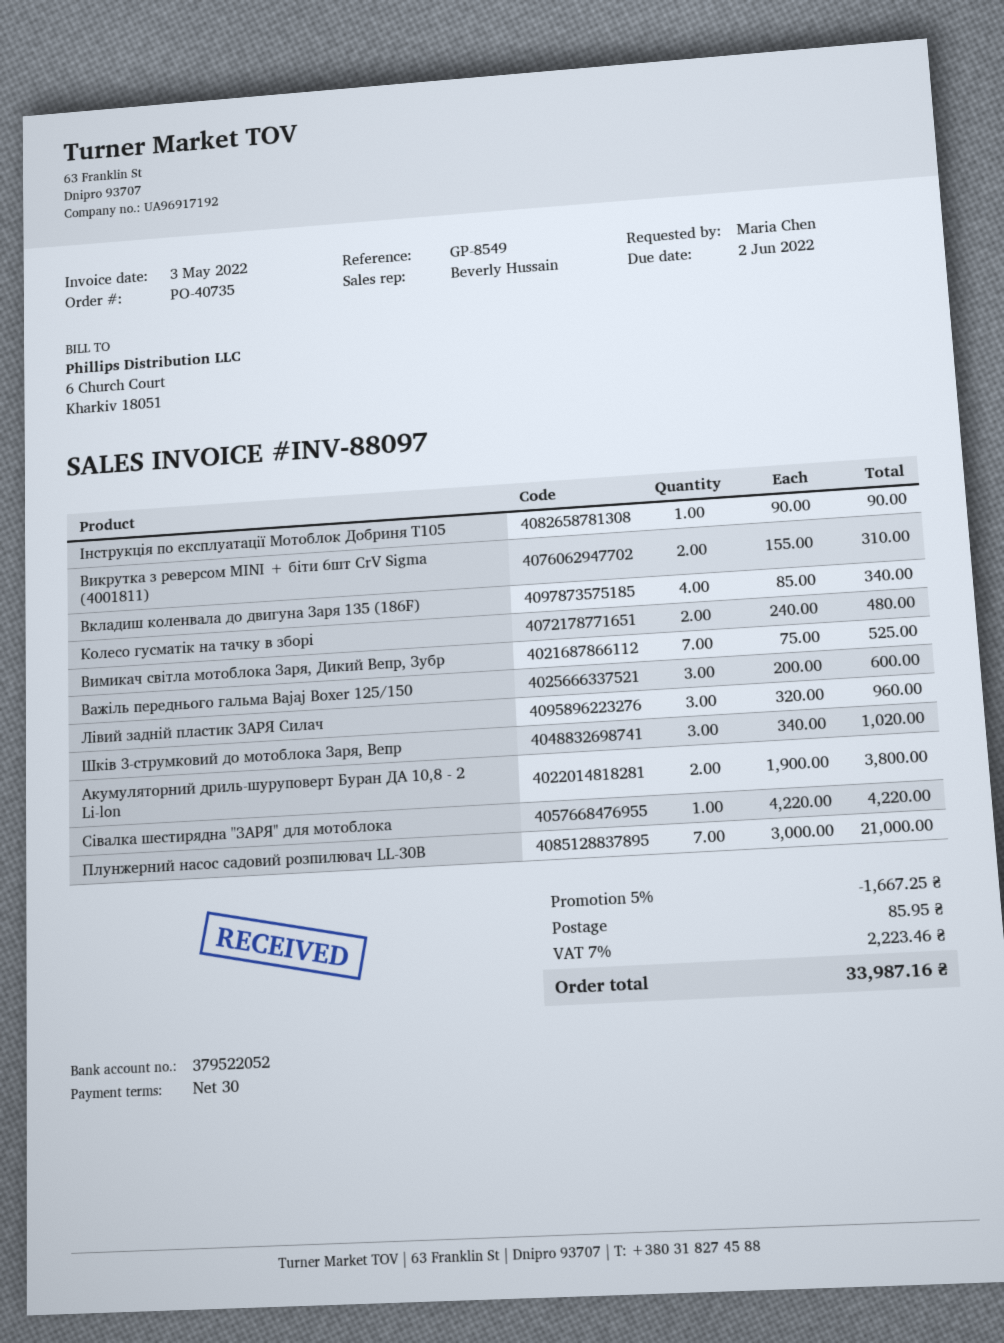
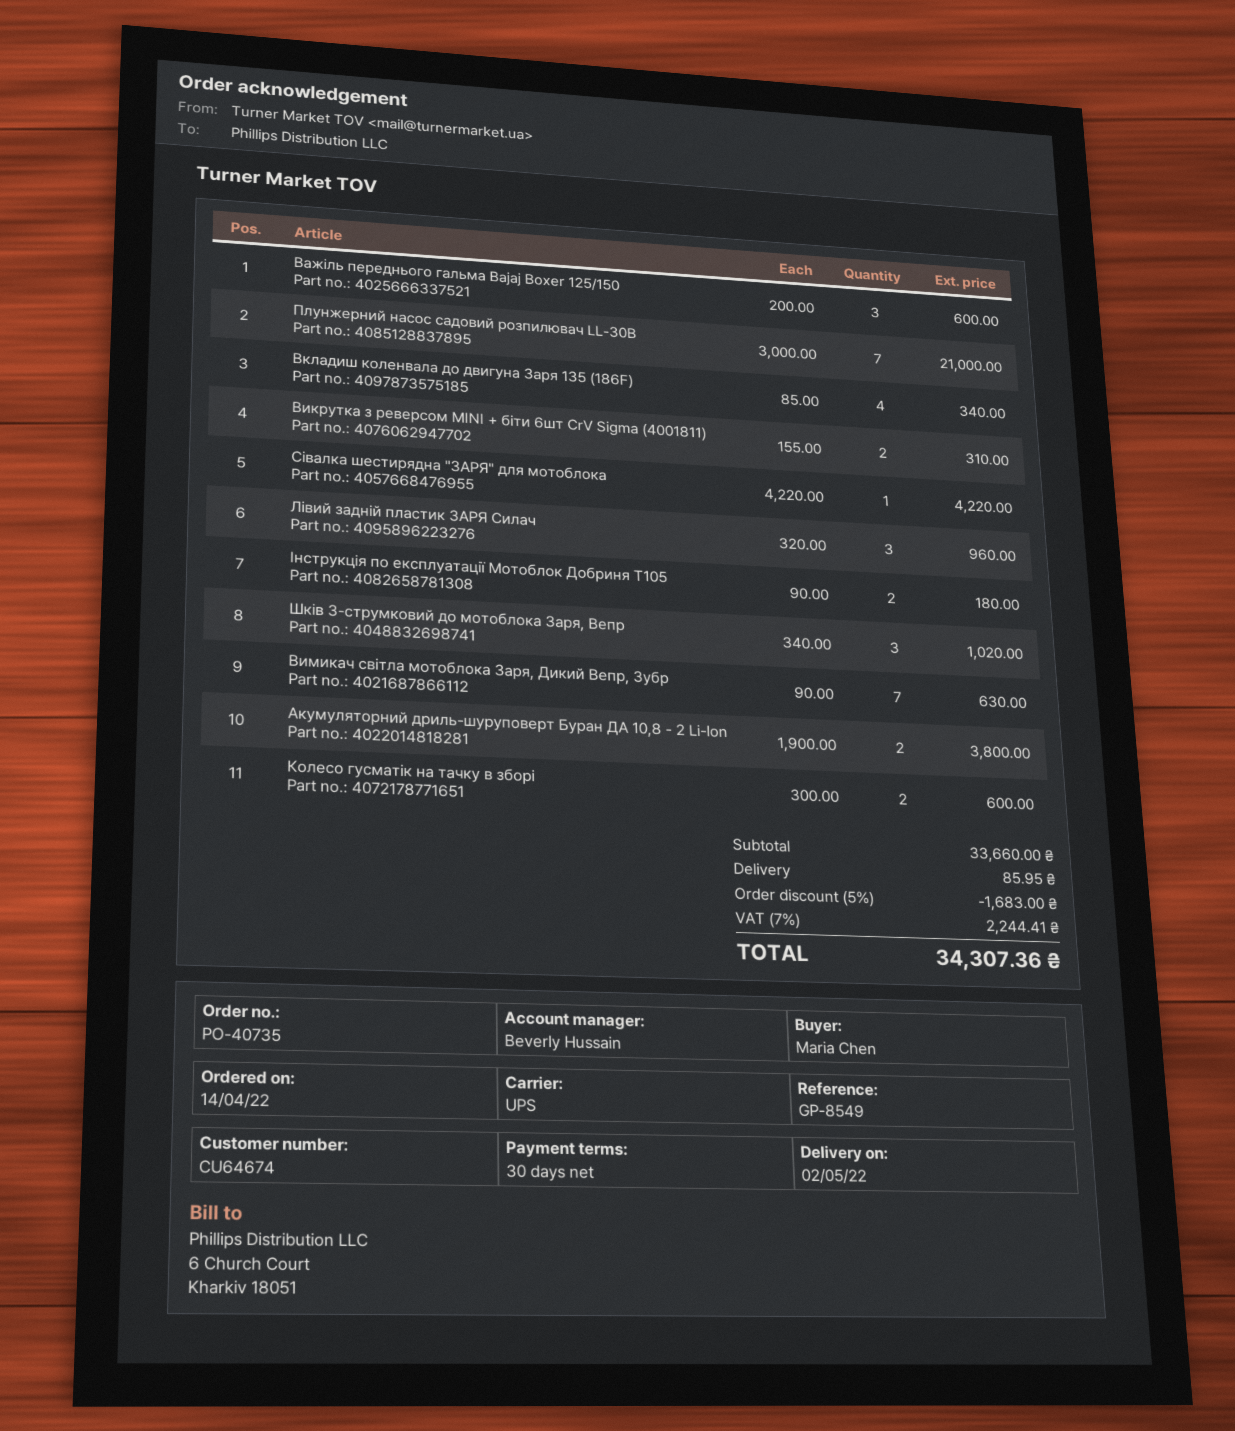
Інструкція по експлуатації Мотоблок Добриня Т105: 1 x 90.00 = 90.00 -> 2 x 90.00 = 180.00
Колесо гусматік на тачку в зборі: 2 x 240.00 = 480.00 -> 2 x 300.00 = 600.00
Вимикач світла мотоблока Заря, Дикий Вепр, Зубр: 7 x 75.00 = 525.00 -> 7 x 90.00 = 630.00
discount: 5% = 1667.25 -> 5% = 1683.00
tax: 7% = 2223.46 -> 7% = 2244.41
total: 33987.16 -> 34307.36

